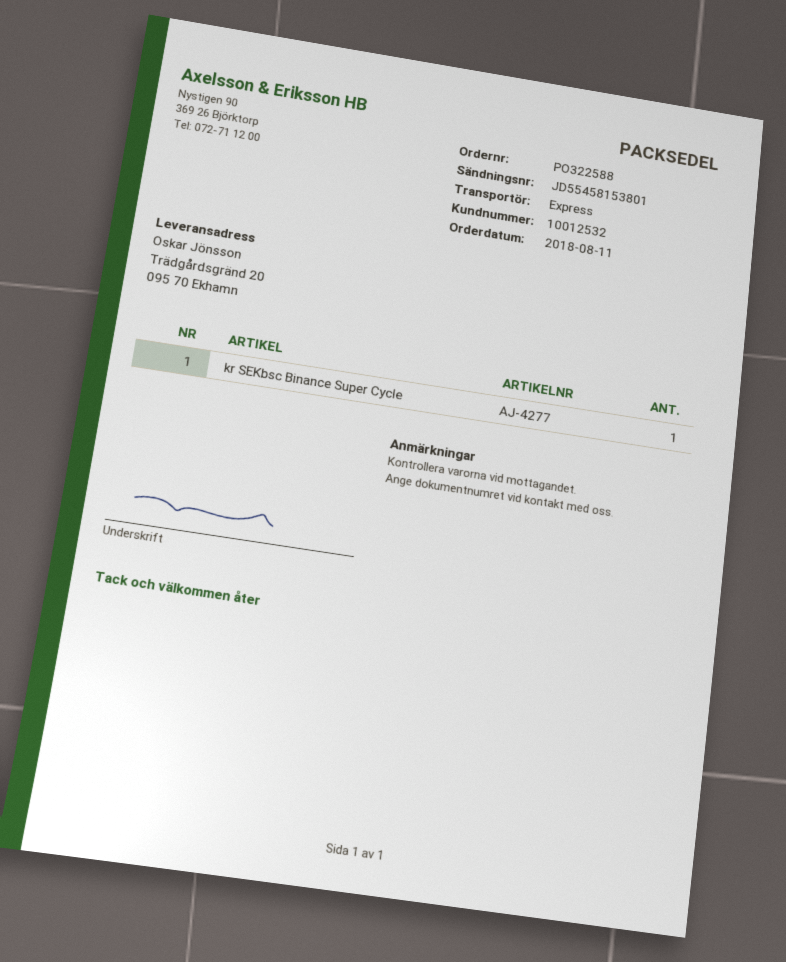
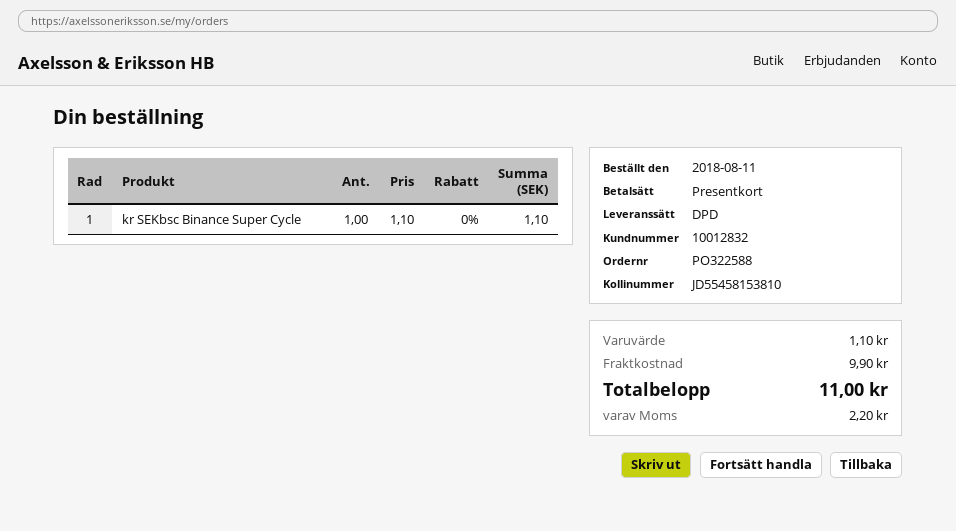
customer number: 10012532 -> 10012832
shipping method: express -> DPD
tracking number: JD55458153801 -> JD55458153810

